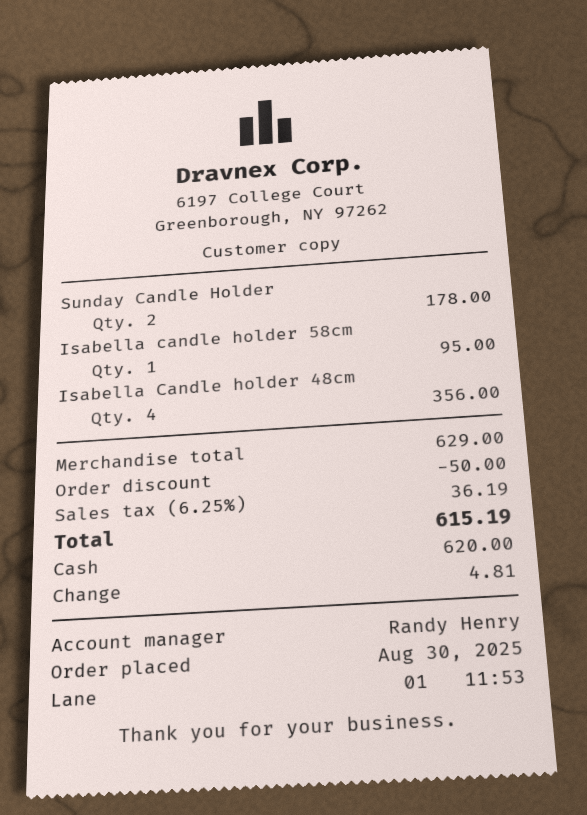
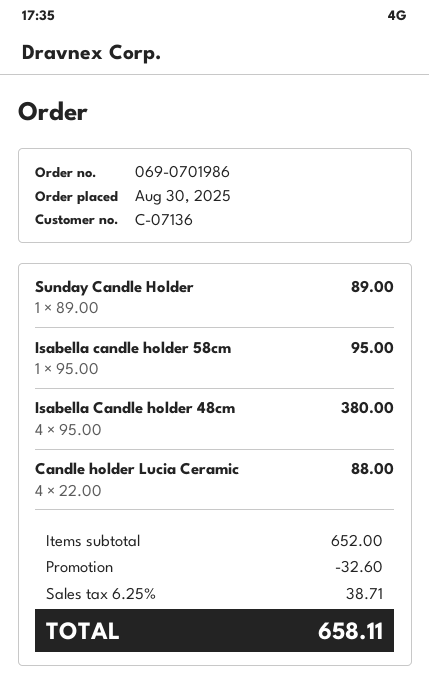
Sunday Candle Holder: 2 for 178.00 -> 1 for 89.00
Isabella Candle holder 48cm: 4 for 356.00 -> 4 for 380.00
Candle holder Lucia Ceramic: none -> 4 for 88.00
subtotal: 629.00 -> 652.00
discount: 50.00 -> 32.60
tax: 6.25% = 36.19 -> 6.25% = 38.71
total: 615.19 -> 658.11

